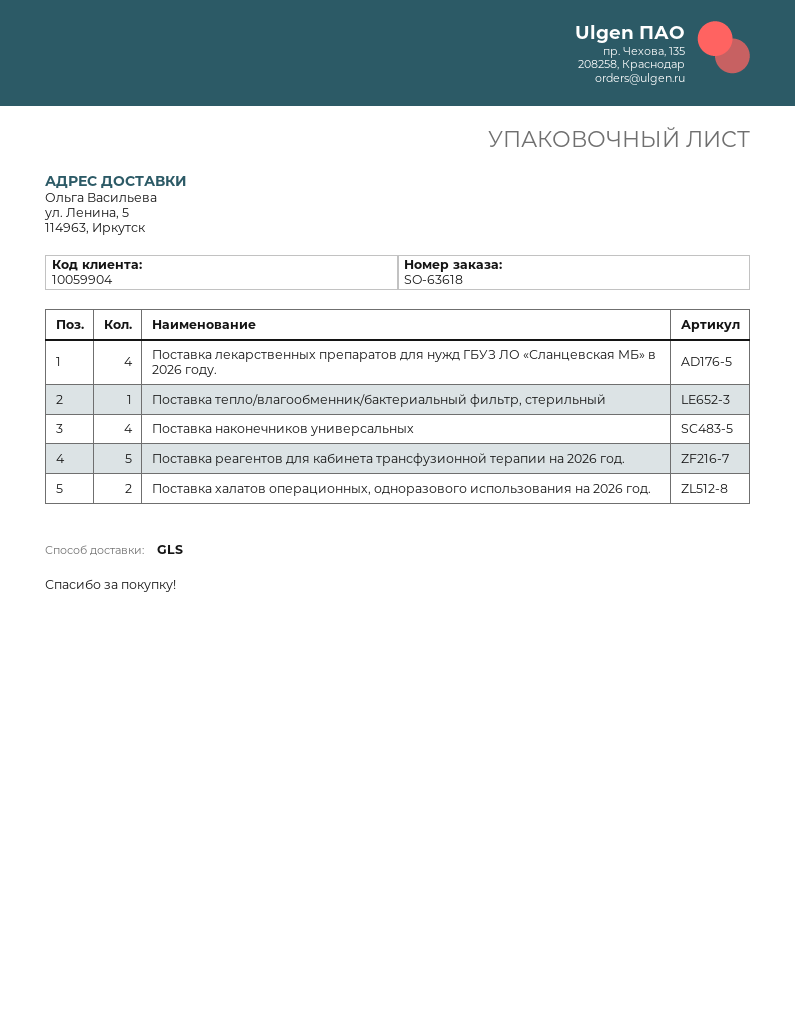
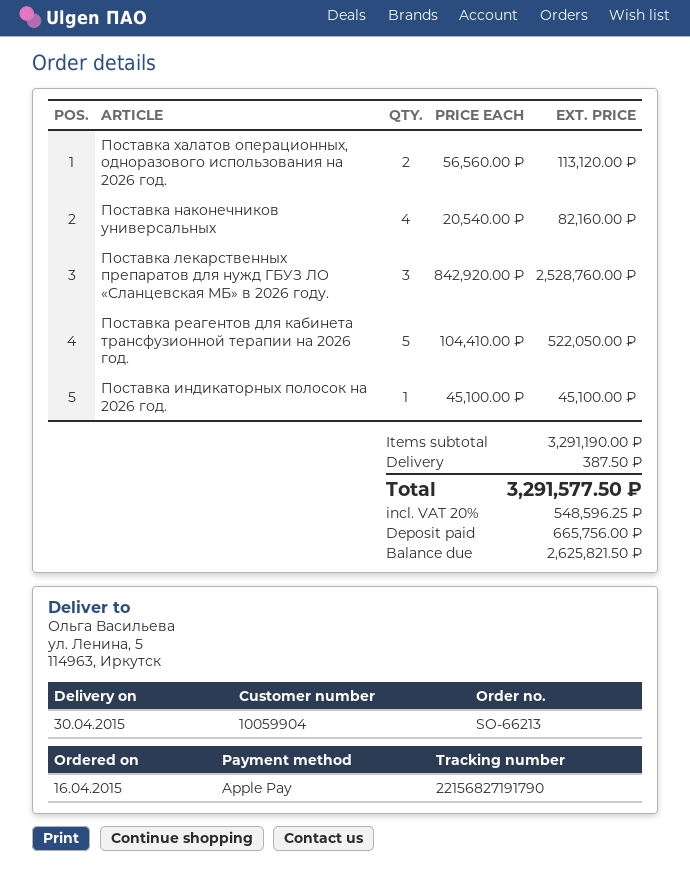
order number: SO-63618 -> SO-66213
Поставка лекарственных препаратов для нужд ГБУЗ ЛО «Сланцевская МБ» в 2026 году.: 4 -> 3
Поставка тепло/влагообменник/бактериальный фильтр, стерильный: 1 -> none
Поставка индикаторных полосок на 2026 год.: none -> 1

